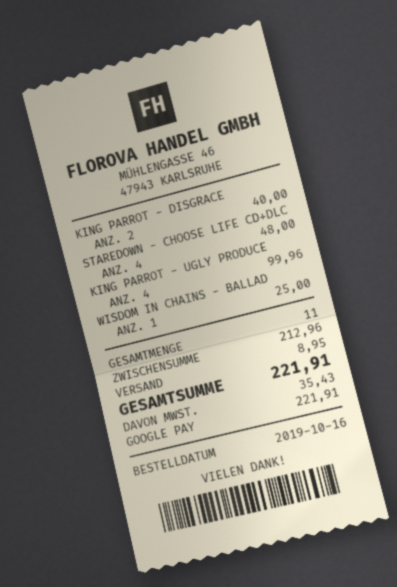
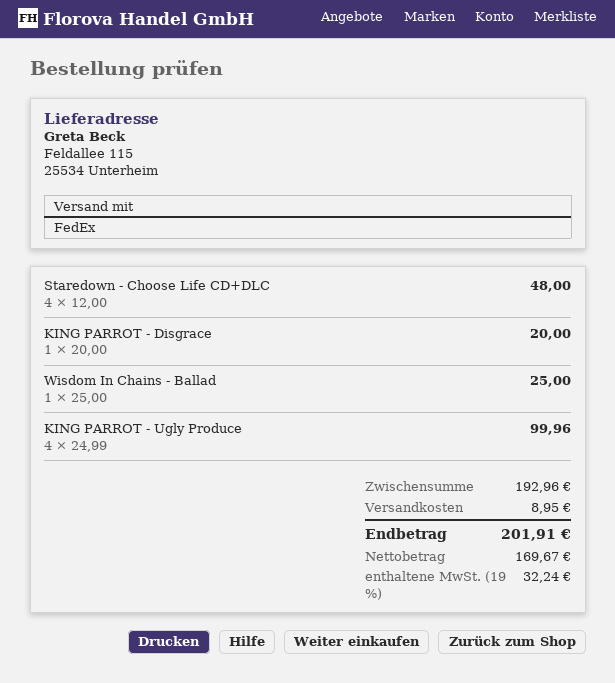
KING PARROT - DISGRACE: 2 for 40.00 -> 1 for 20.00
subtotal: 212.96 -> 192.96
tax: 35.43 -> 32.24
total: 221.91 -> 201.91

